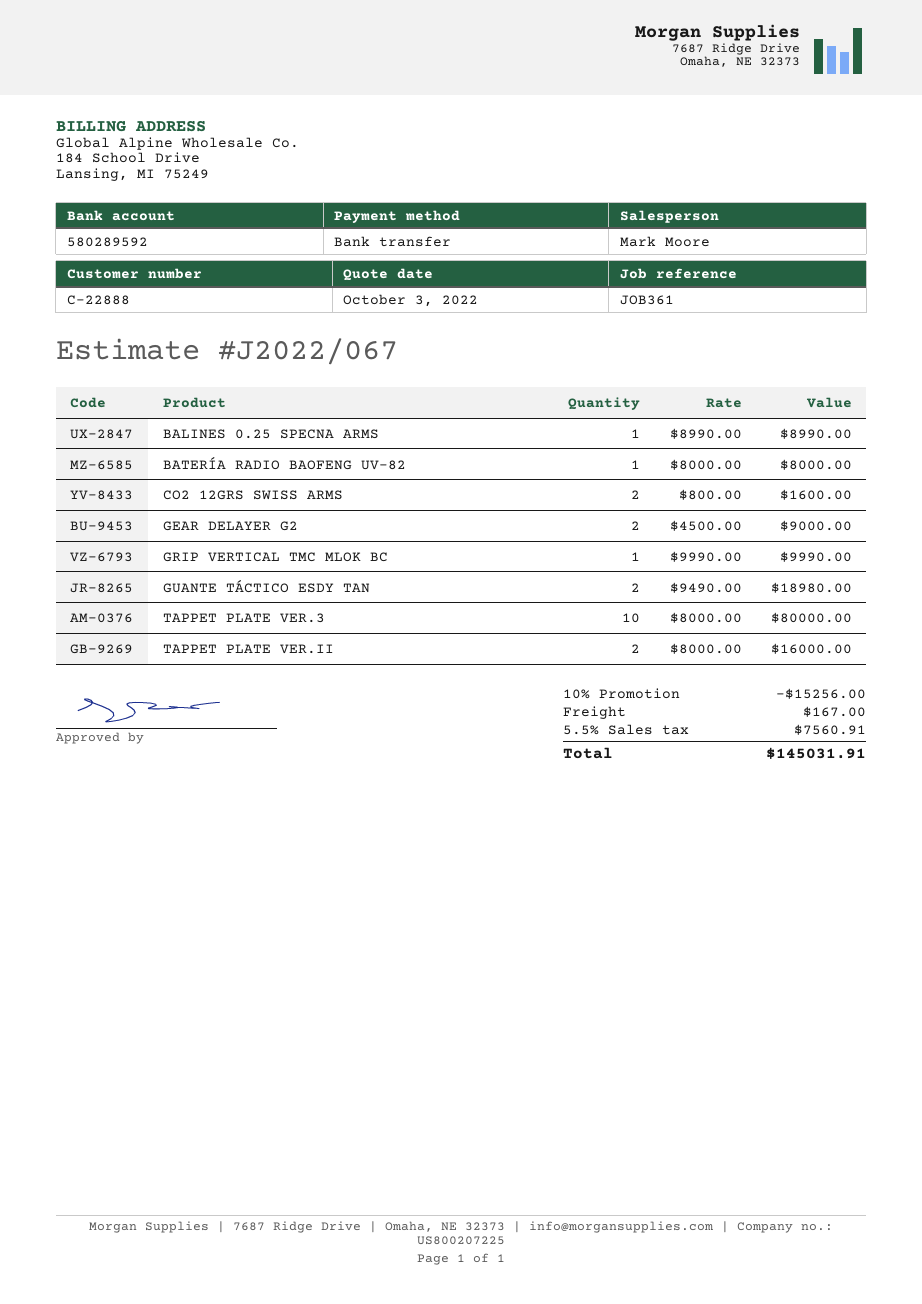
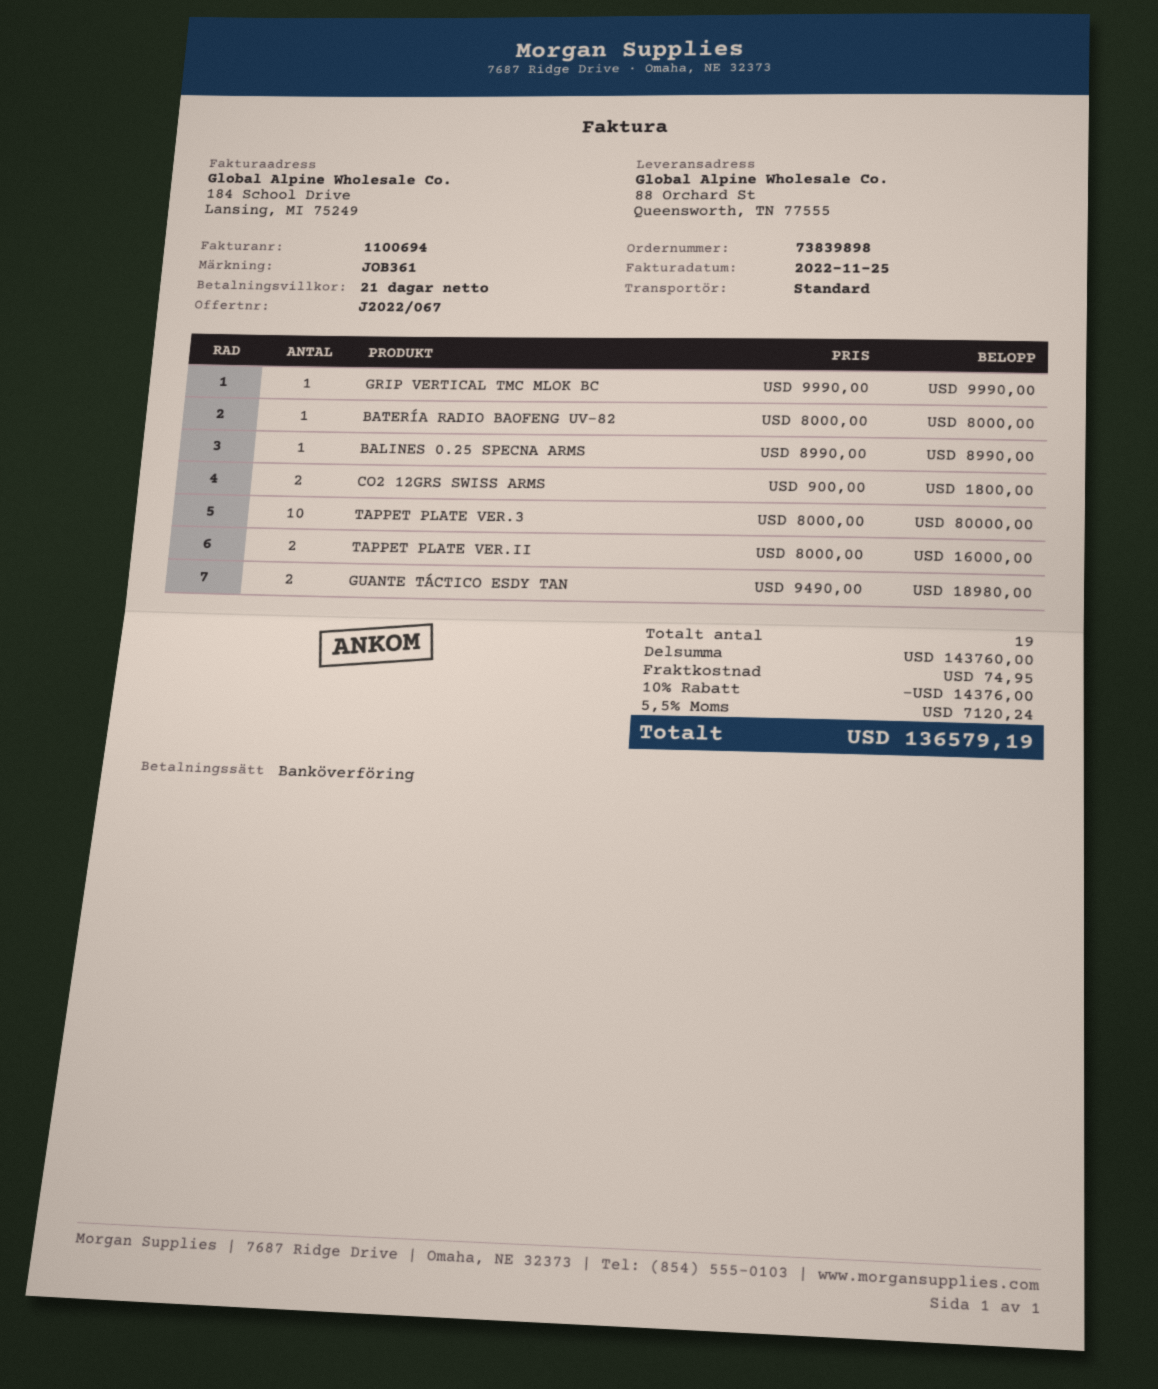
CO2 12GRS SWISS ARMS: 2 x 800.00 = 1600.00 -> 2 x 900.00 = 1800.00
GEAR DELAYER G2: 2 x 4500.00 = 9000.00 -> none
discount: 10% = 15256.00 -> 10% = 14376.00
shipping: 167.00 -> 74.95
tax: 5.5% = 7560.91 -> 5.5% = 7120.24
total: 145031.91 -> 136579.19

